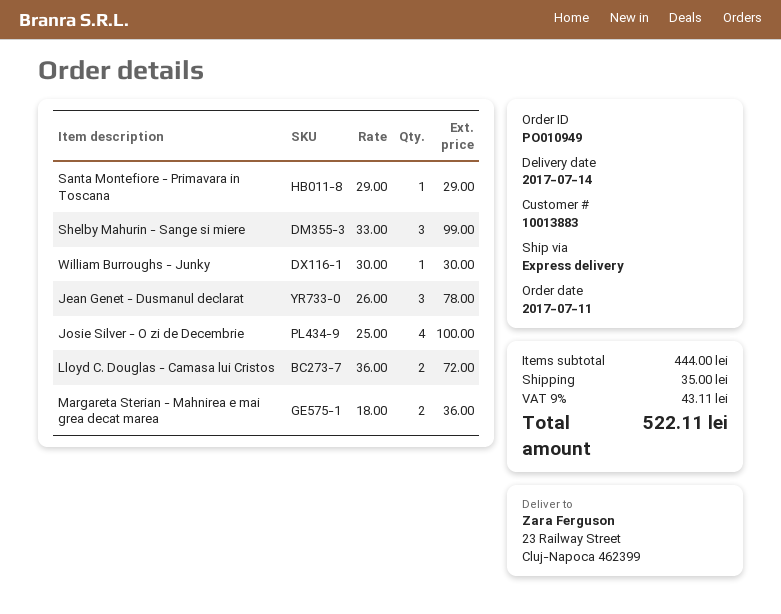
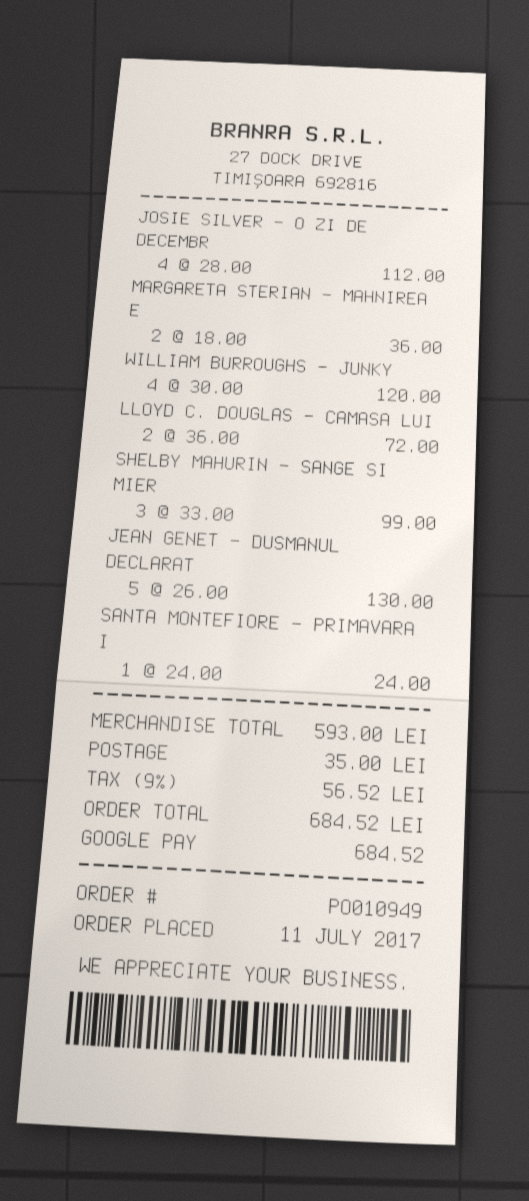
Santa Montefiore - Primavara in Toscana: 1 x 29.00 = 29.00 -> 1 x 24.00 = 24.00
William Burroughs - Junky: 1 x 30.00 = 30.00 -> 4 x 30.00 = 120.00
Jean Genet - Dusmanul declarat: 3 x 26.00 = 78.00 -> 5 x 26.00 = 130.00
Josie Silver - O zi de Decembrie: 4 x 25.00 = 100.00 -> 4 x 28.00 = 112.00
subtotal: 444.00 -> 593.00
tax: 9% = 43.11 -> 9% = 56.52
total: 522.11 -> 684.52

